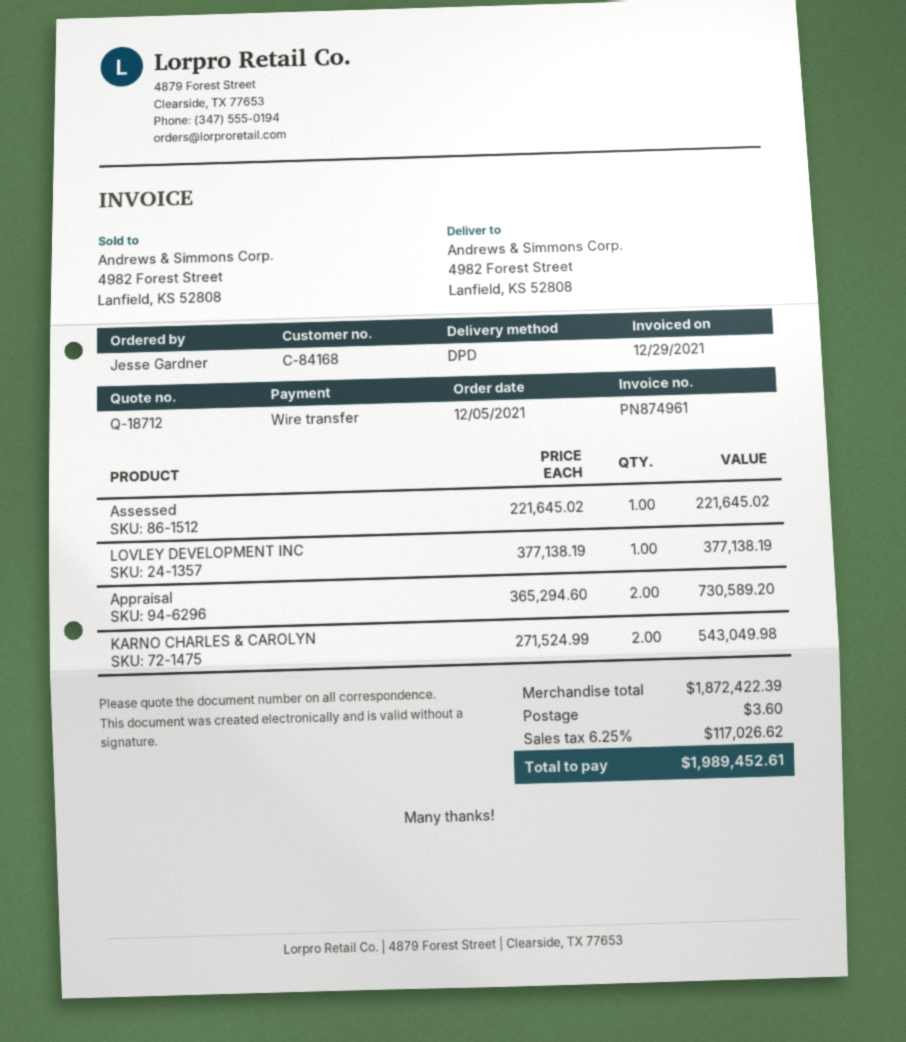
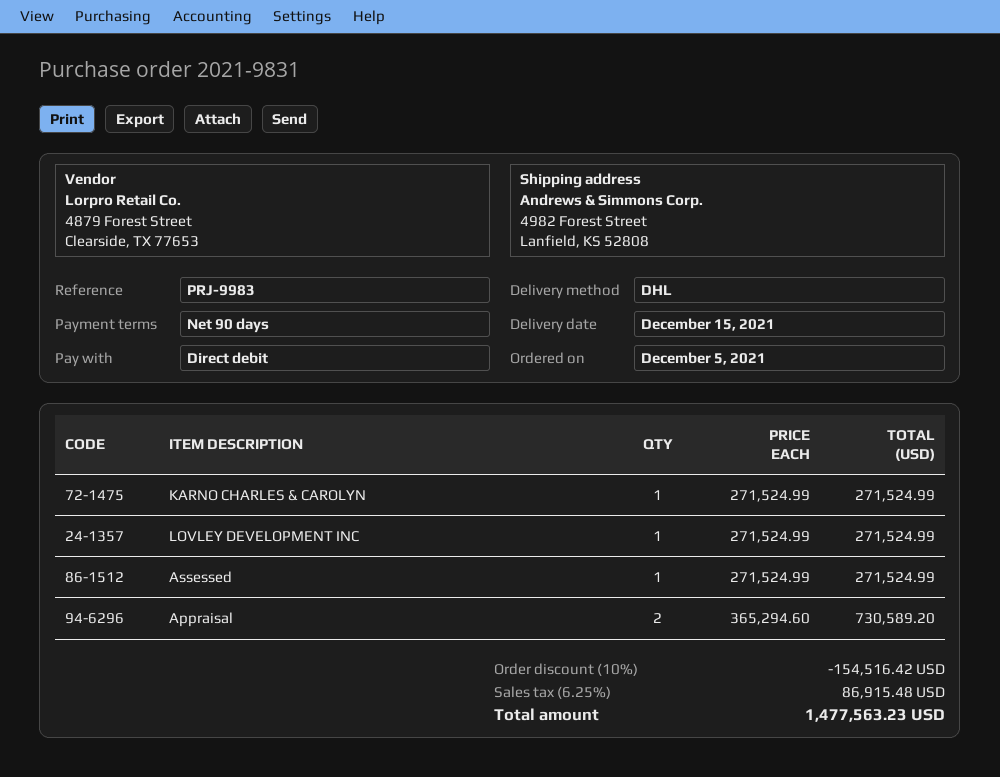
payment method: bank transfer -> direct debit
shipping method: DPD -> DHL
Assessed: 1 x 221645.02 = 221645.02 -> 1 x 271524.99 = 271524.99
LOVLEY DEVELOPMENT INC: 1 x 377138.19 = 377138.19 -> 1 x 271524.99 = 271524.99
KARNO CHARLES & CAROLYN: 2 x 271524.99 = 543049.98 -> 1 x 271524.99 = 271524.99
discount: none -> 10% = 154516.42
shipping: 3.60 -> none
tax: 6.25% = 117026.62 -> 6.25% = 86915.48
total: 1989452.61 -> 1477563.23

